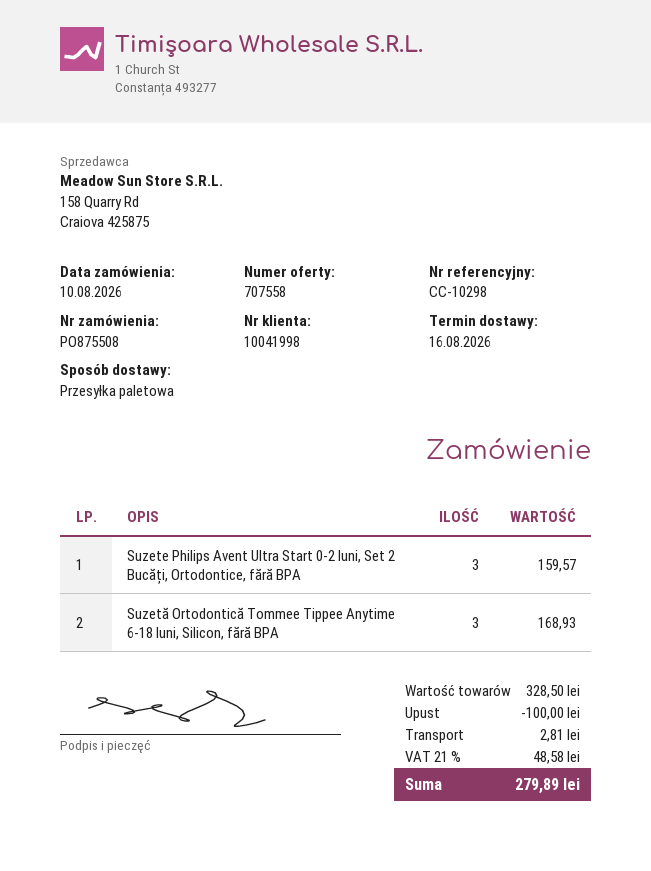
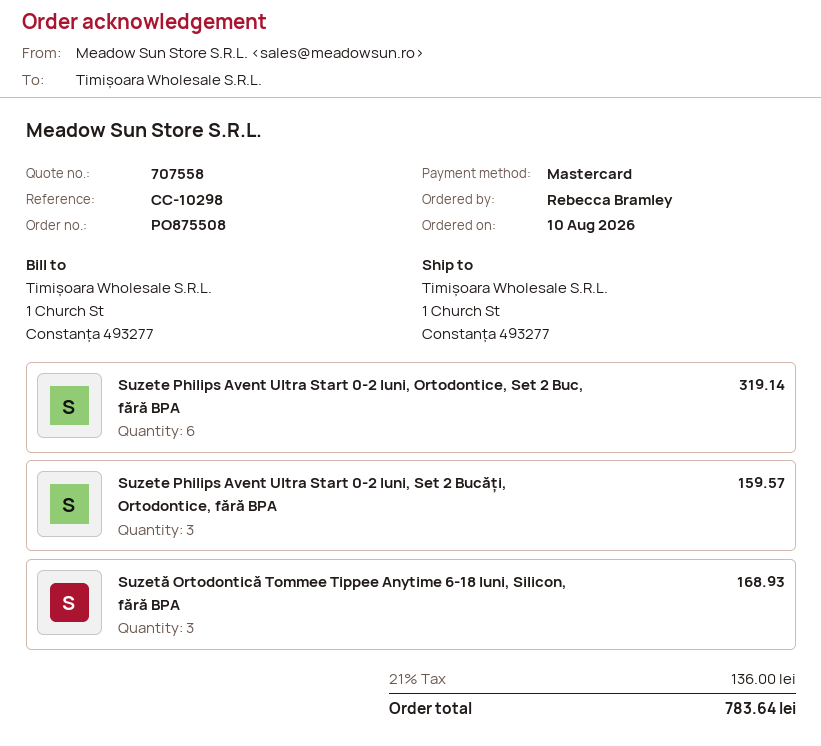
Suzete Philips Avent Ultra Start 0-2 luni, Ortodontice, Set 2 Buc, fără BPA: none -> 6 for 319.14
discount: 100.00 -> none
shipping: 2.81 -> none
tax: 21% = 48.58 -> 21% = 136.00
total: 279.89 -> 783.64

